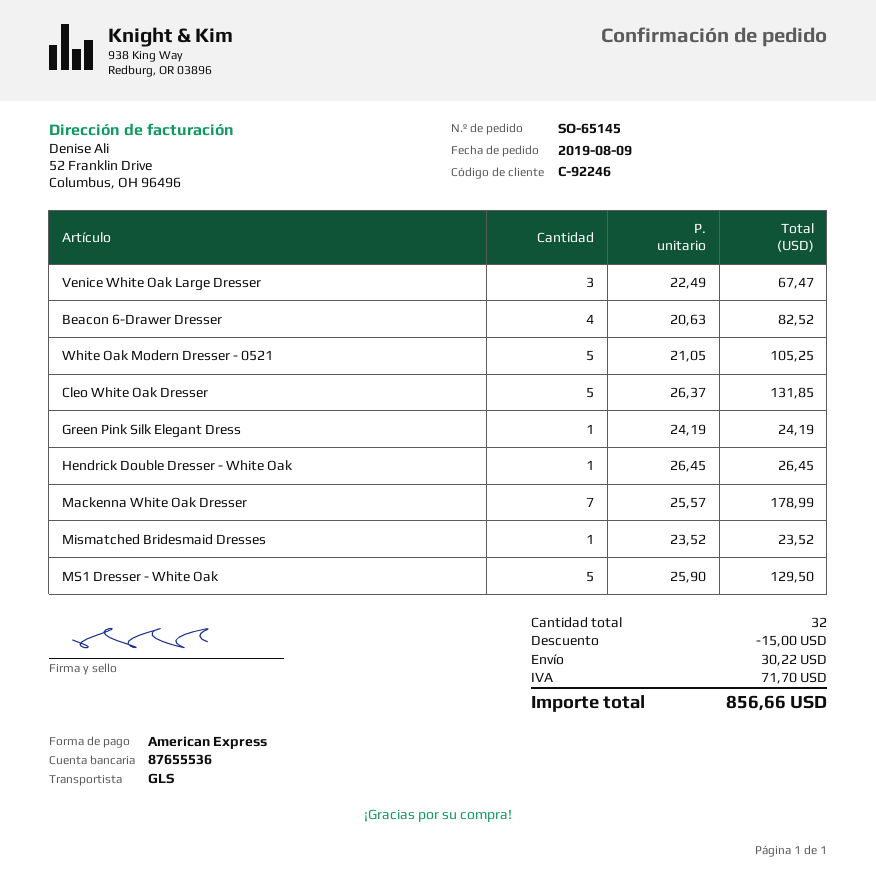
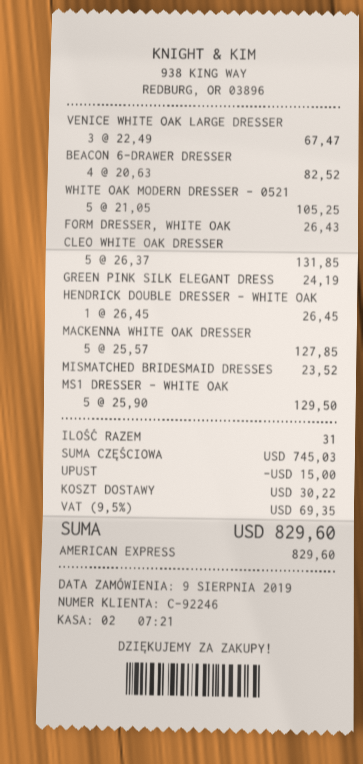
Mackenna White Oak Dresser: 7 x 25.57 = 178.99 -> 5 x 25.57 = 127.85
FORM DRESSER, WHITE OAK: none -> 1 x 26.43 = 26.43
total quantity: 32 -> 31
tax: 71.70 -> 69.35
total: 856.66 -> 829.60

